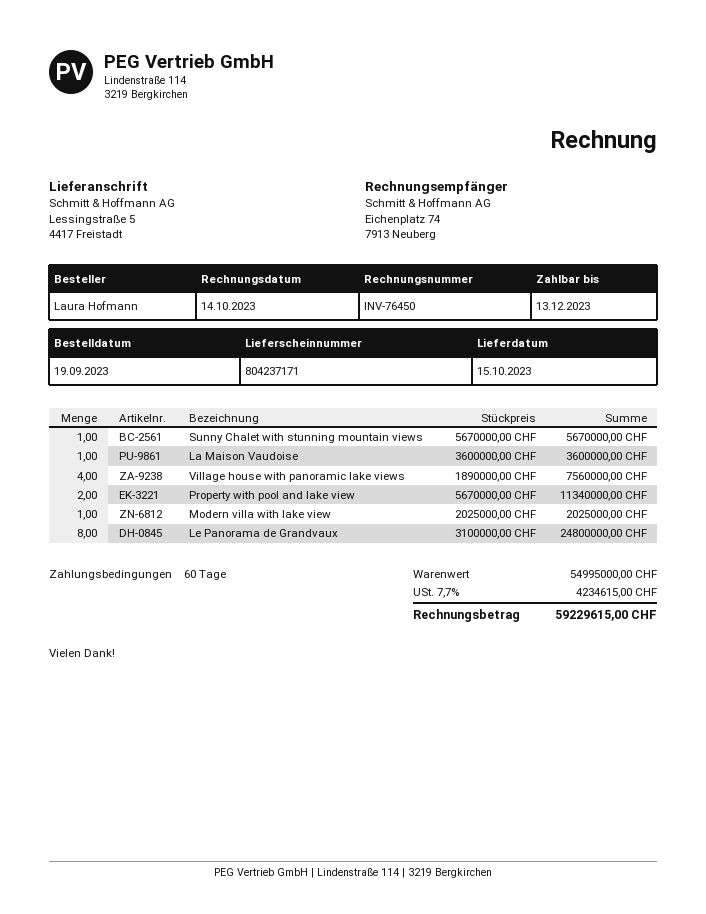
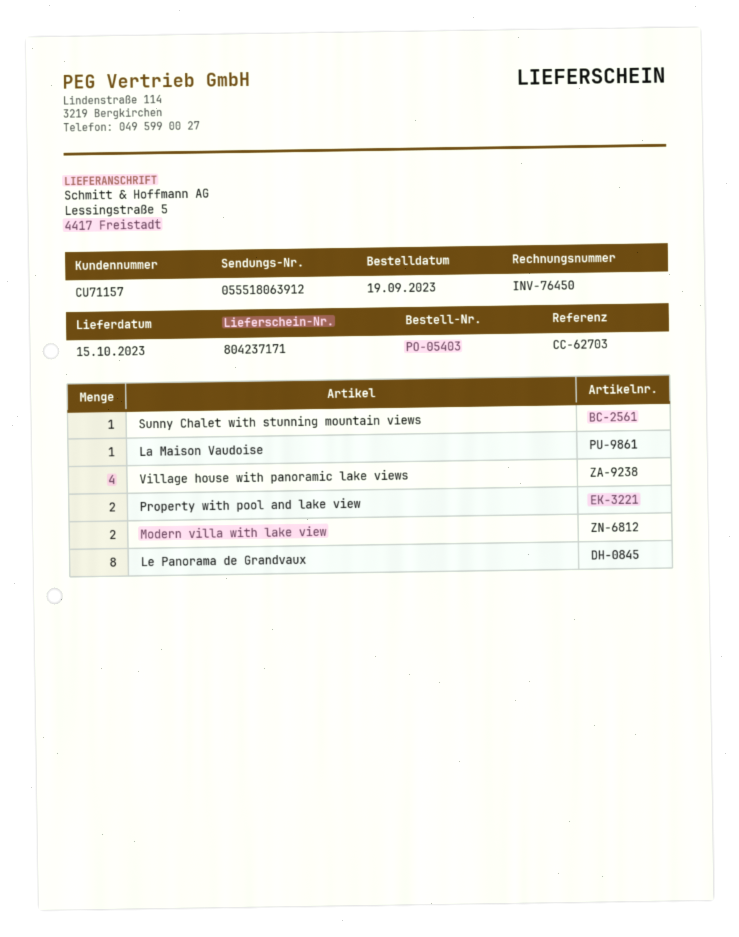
Modern villa with lake view: 1 -> 2

